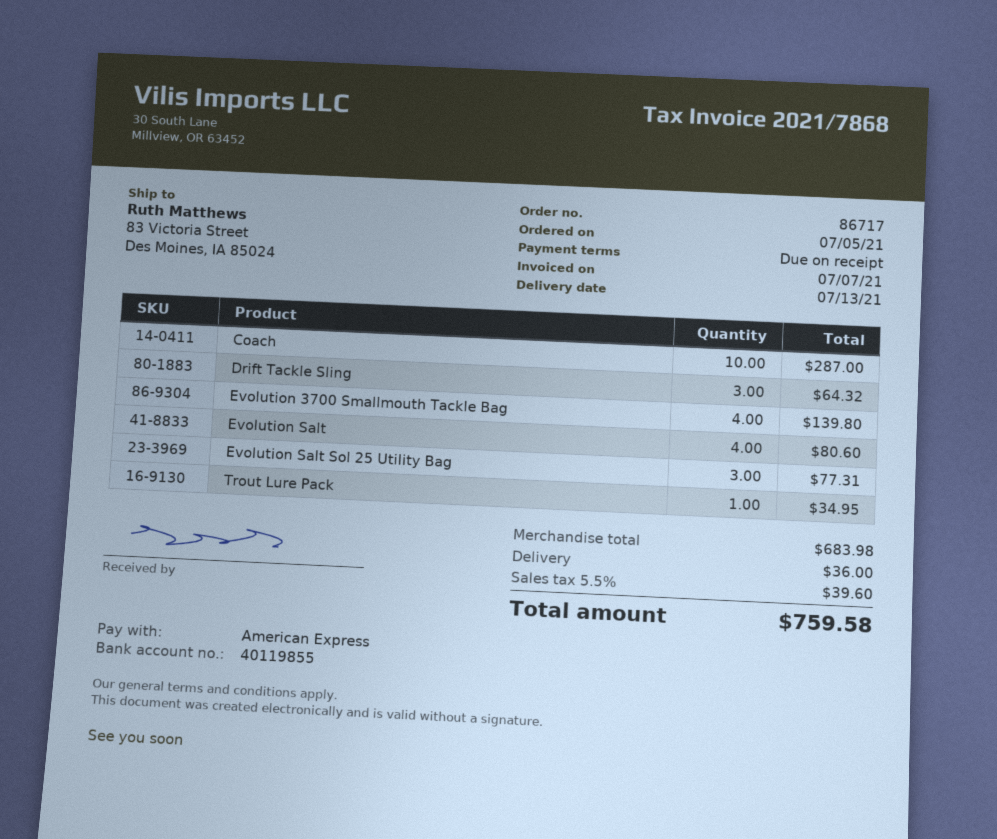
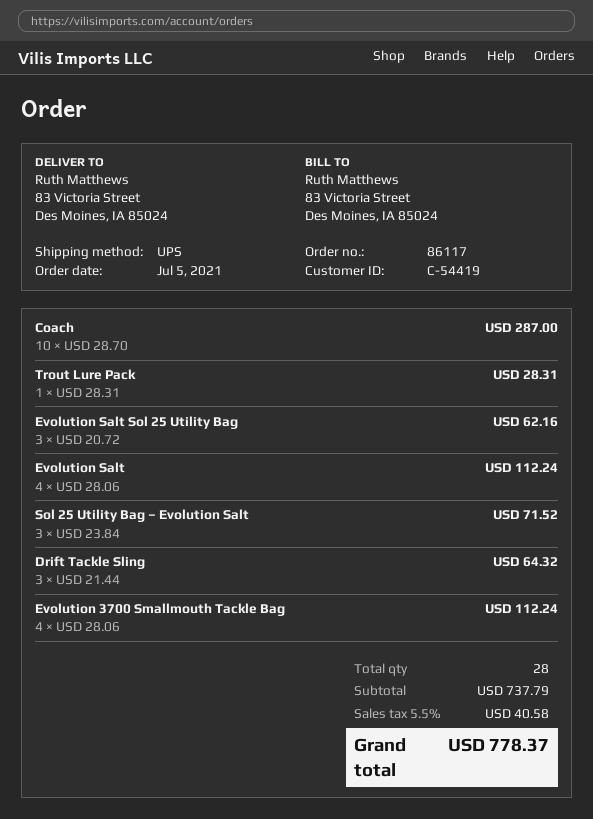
order number: 86717 -> 86117
Evolution 3700 Smallmouth Tackle Bag: 4 for 139.80 -> 4 for 112.24
Evolution Salt: 4 for 80.60 -> 4 for 112.24
Evolution Salt Sol 25 Utility Bag: 3 for 77.31 -> 3 for 62.16
Trout Lure Pack: 1 for 34.95 -> 1 for 28.31
Sol 25 Utility Bag – Evolution Salt: none -> 3 for 71.52
subtotal: 683.98 -> 737.79
shipping: 36.00 -> none
tax: 5.5% = 39.60 -> 5.5% = 40.58
total: 759.58 -> 778.37

